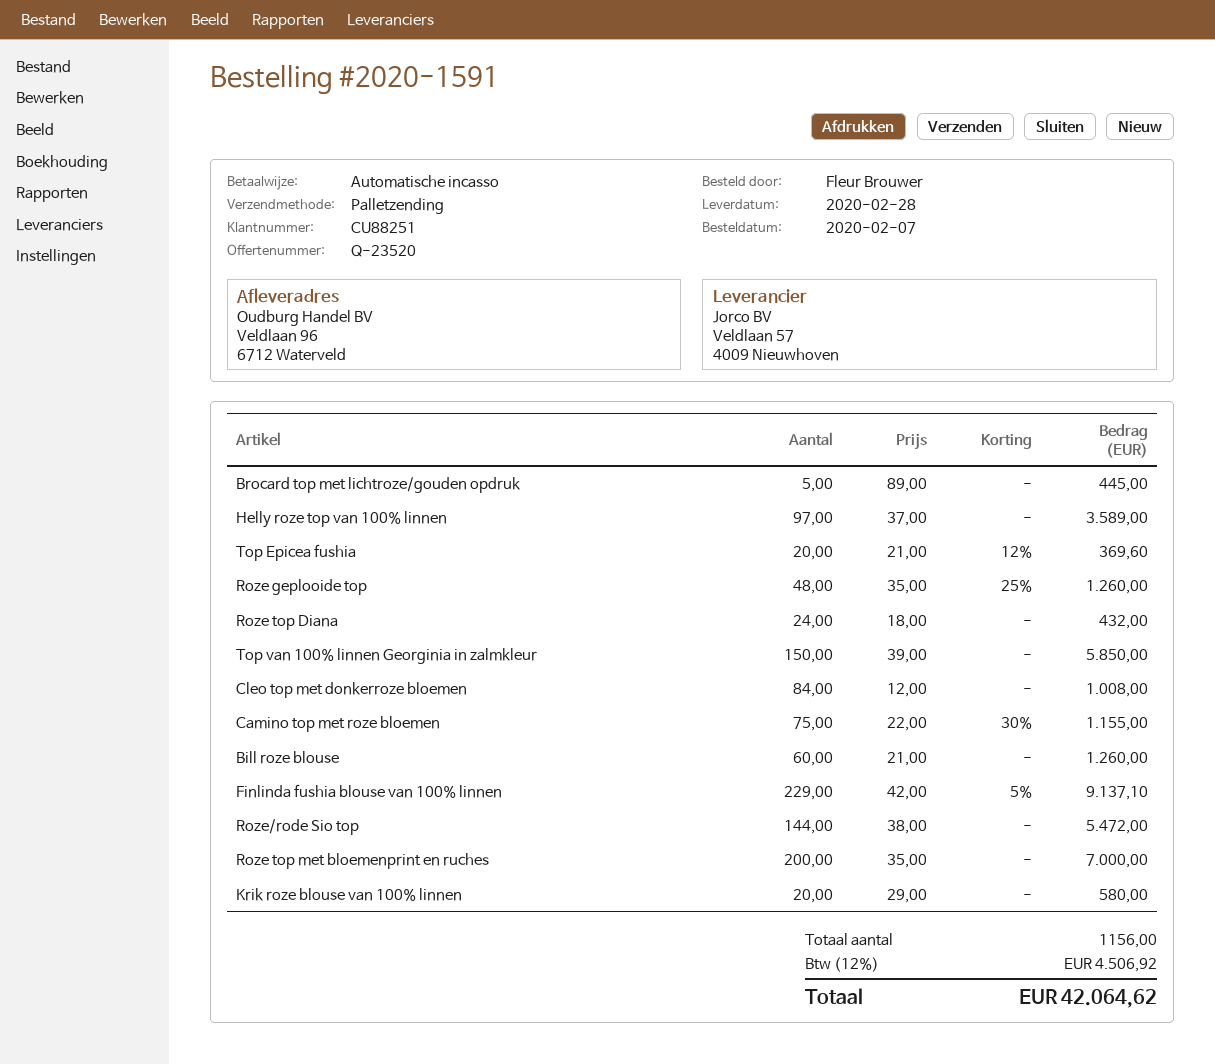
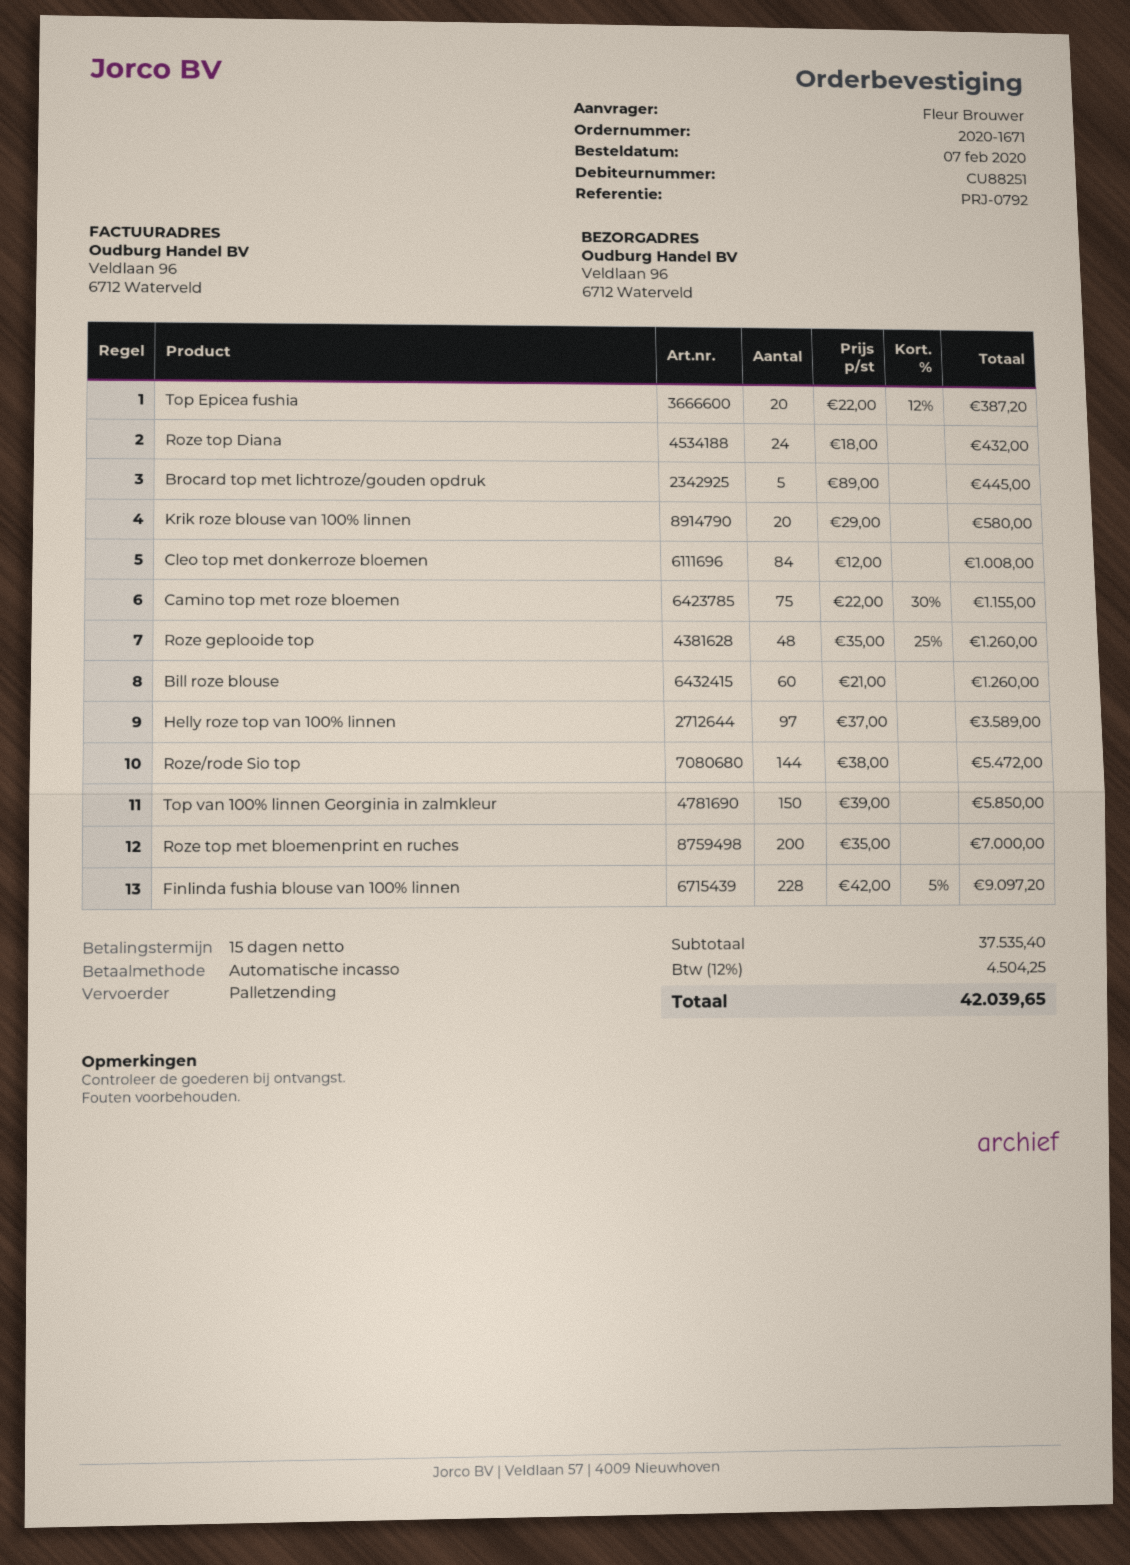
order number: 2020-1591 -> 2020-1671
Top Epicea fushia: 20 x 21.00 - 12% = 369.60 -> 20 x 22.00 - 12% = 387.20
Finlinda fushia blouse van 100% linnen: 229 x 42.00 - 5% = 9137.10 -> 228 x 42.00 - 5% = 9097.20
tax: 12% = 4506.92 -> 12% = 4504.25
total: 42064.62 -> 42039.65

